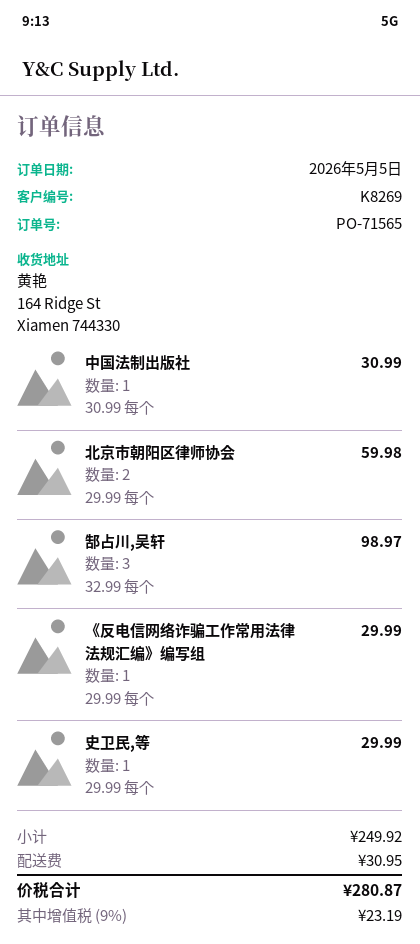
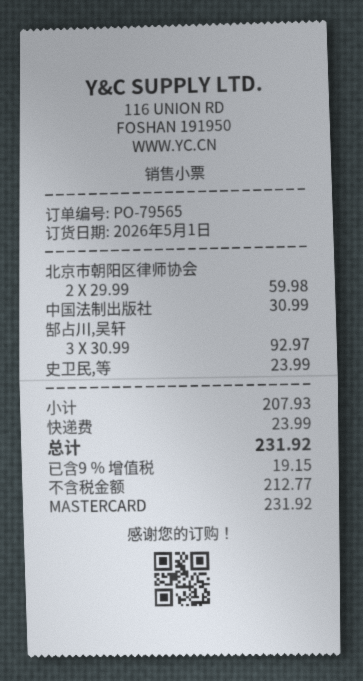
order number: PO-71565 -> PO-79565
order date: 2026-05-05 -> 2026-05-01
郜占川,吴轩: 3 x 32.99 = 98.97 -> 3 x 30.99 = 92.97
《反电信网络诈骗工作常用法律法规汇编》编写组: 1 x 29.99 = 29.99 -> none
史卫民,等: 1 x 29.99 = 29.99 -> 1 x 23.99 = 23.99
subtotal: 249.92 -> 207.93
shipping: 30.95 -> 23.99
tax: 9% = 23.19 -> 9% = 19.15
total: 280.87 -> 231.92

